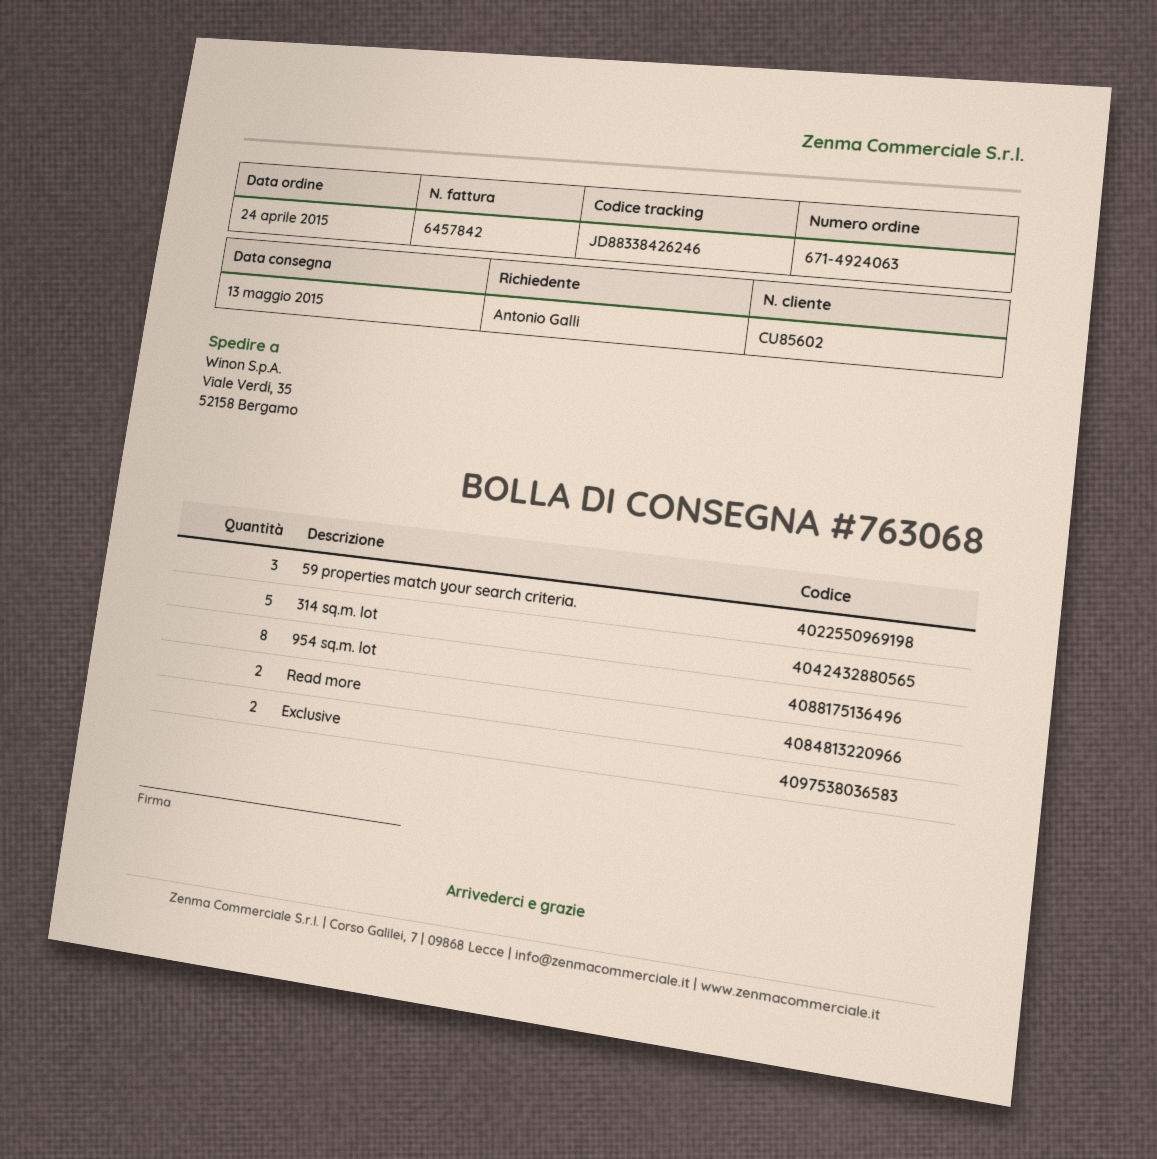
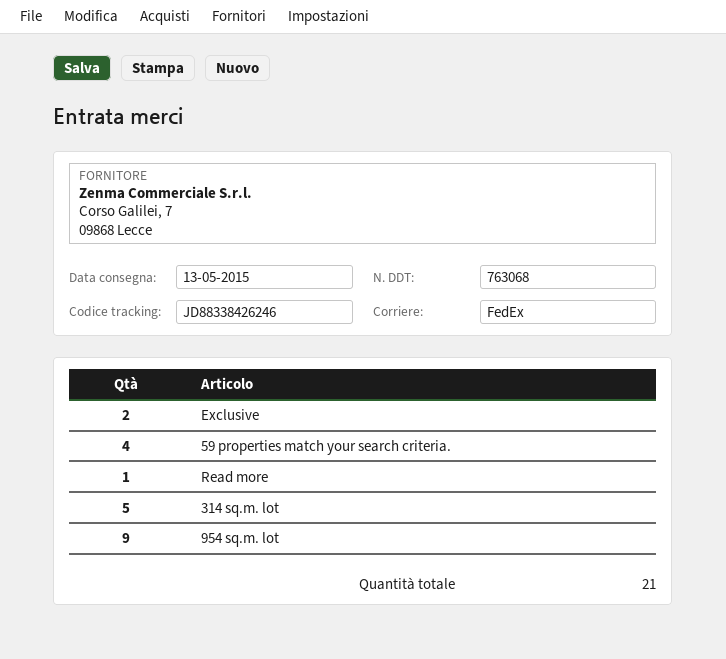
59 properties match your search criteria.: 3 -> 4
954 sq.m. lot: 8 -> 9
Read more: 2 -> 1

